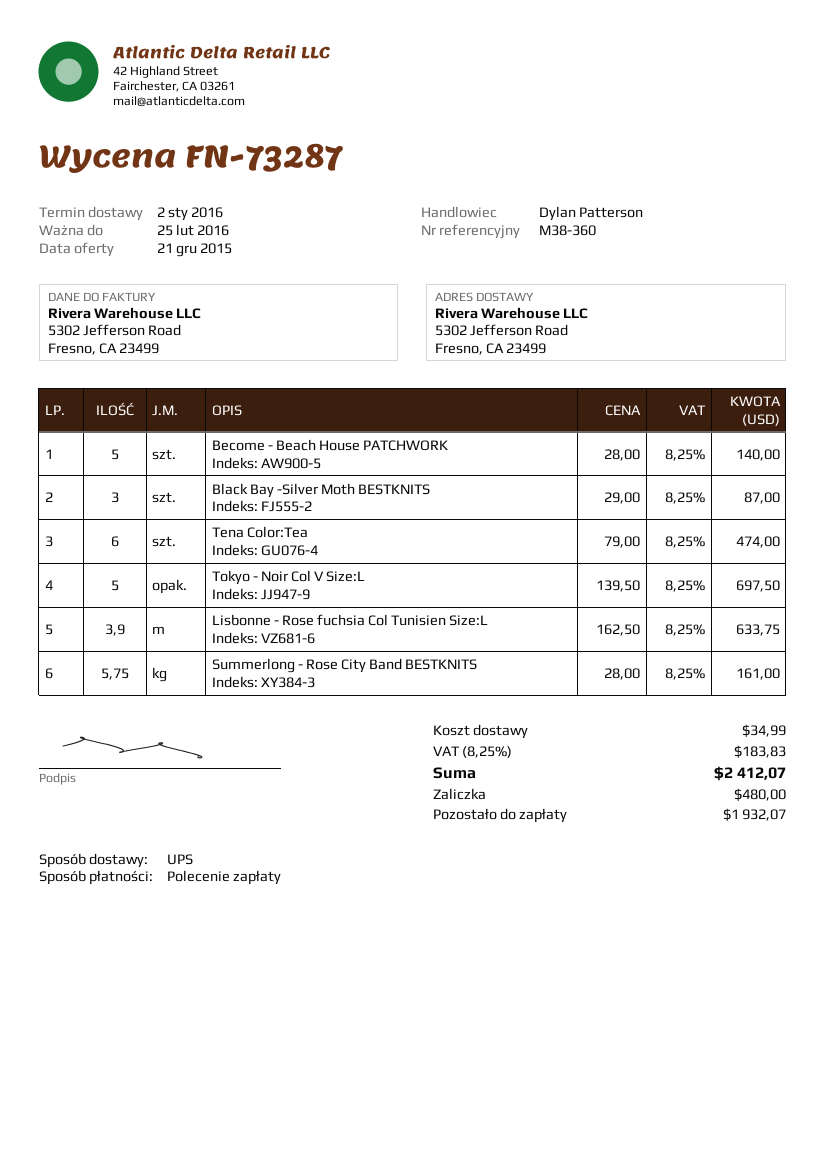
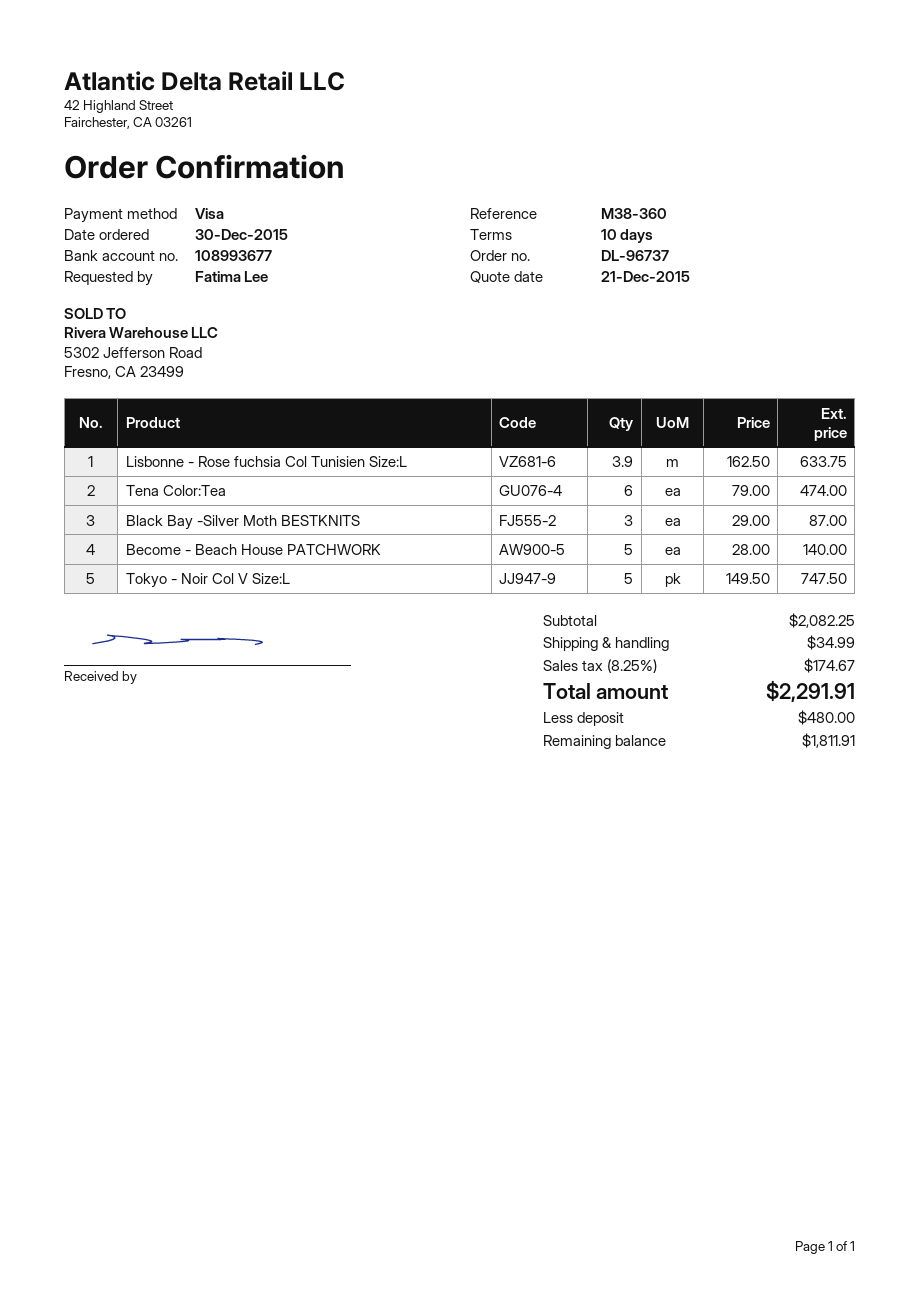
payment method: direct debit -> Visa
Tokyo - Noir Col V Size:L: 5 x 139.50 = 697.50 -> 5 x 149.50 = 747.50
Summerlong - Rose City Band BESTKNITS: 5.75 x 28.00 = 161.00 -> none
tax: 8.25% = 183.83 -> 8.25% = 174.67
total: 2412.07 -> 2291.91
balance: 1932.07 -> 1811.91

